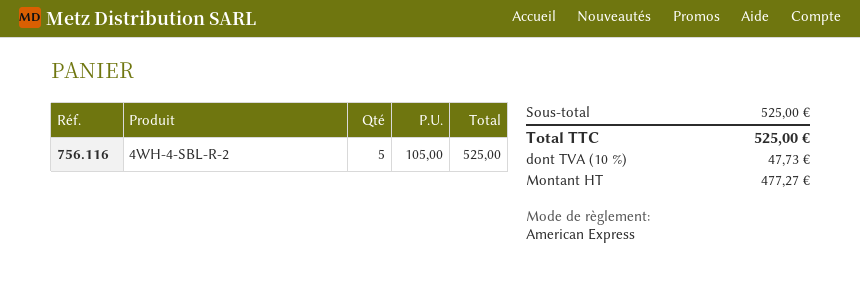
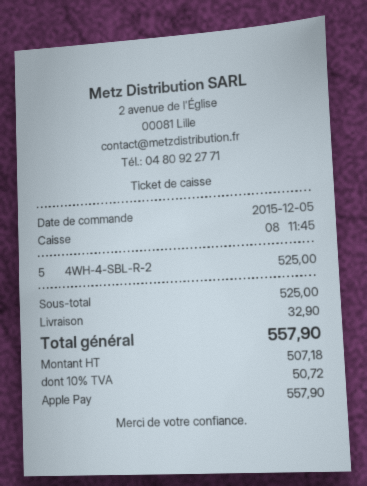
payment method: American Express -> Apple Pay
shipping: none -> 32.90
net: 477.27 -> 507.18
tax: 10% = 47.73 -> 10% = 50.72
total: 525.00 -> 557.90

